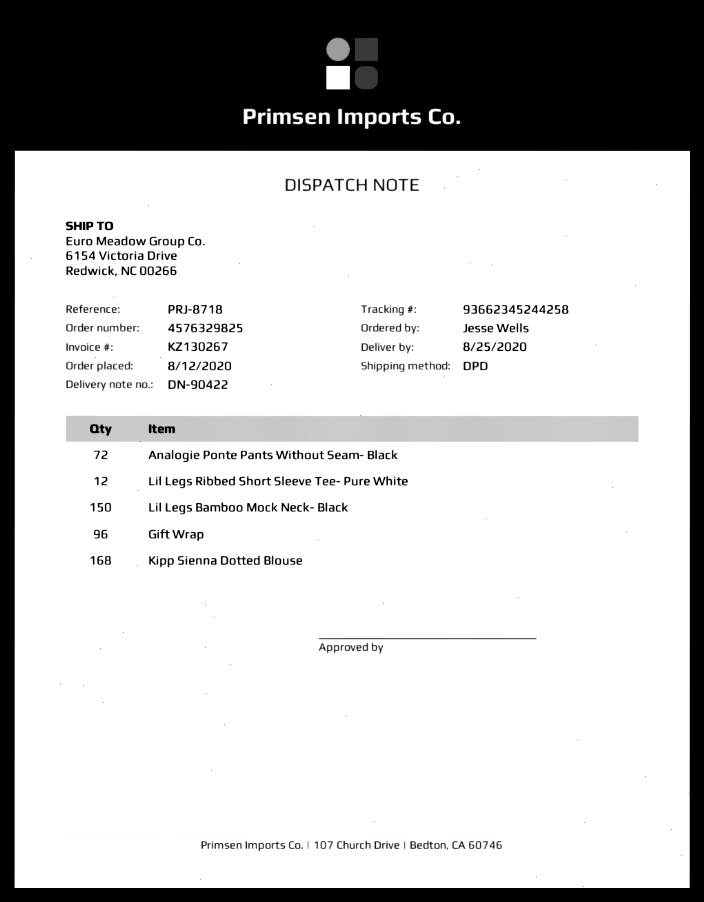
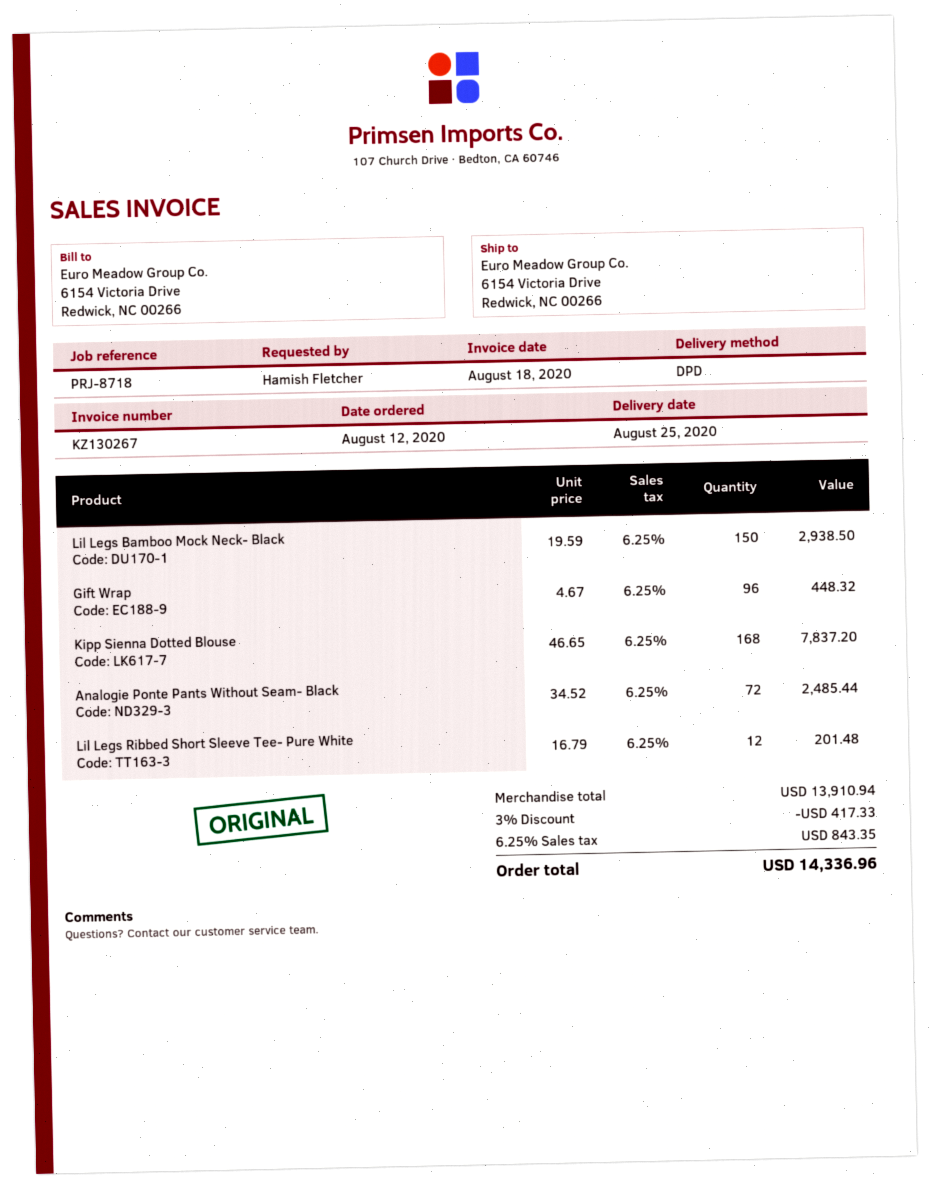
ordered by: Jesse Wells -> Hamish Fletcher

